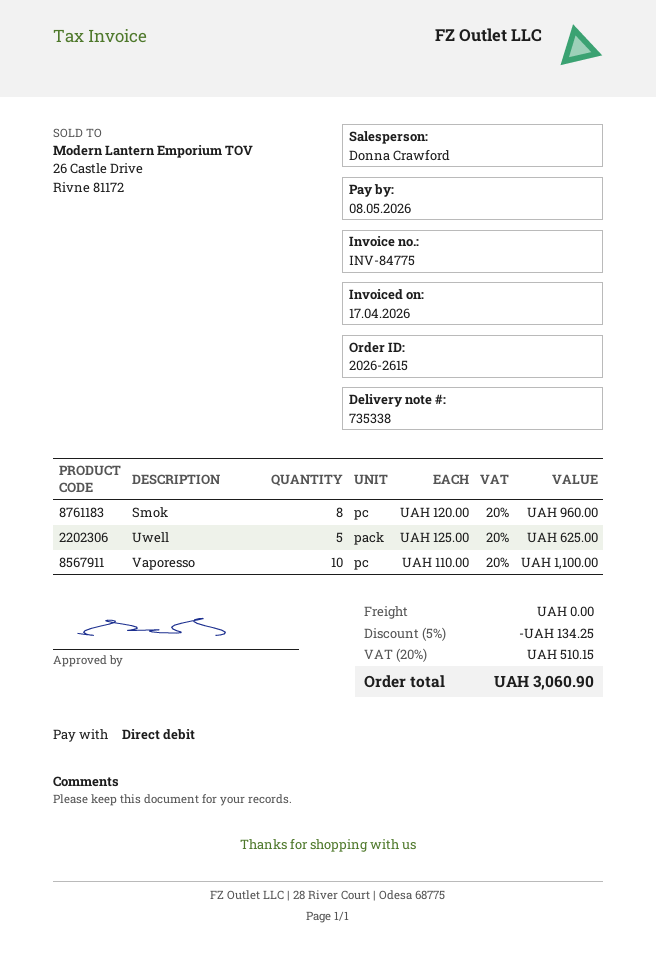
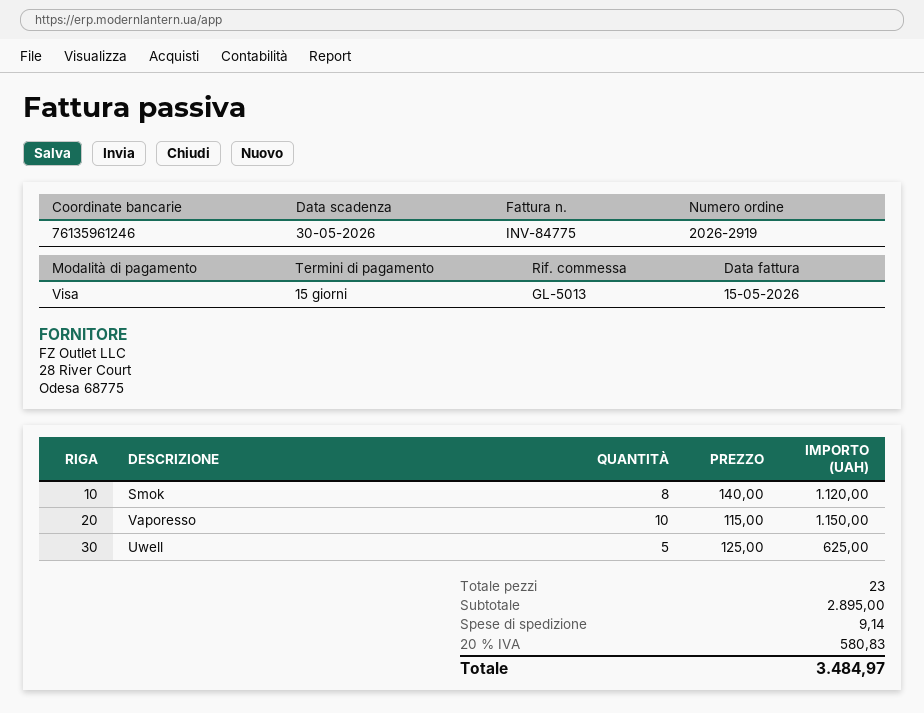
order number: 2026-2615 -> 2026-2919
invoice date: 2026-04-17 -> 2026-05-15
due date: 2026-05-08 -> 2026-05-30
payment method: direct debit -> Visa
Smok: 8 x 120.00 = 960.00 -> 8 x 140.00 = 1120.00
Vaporesso: 10 x 110.00 = 1100.00 -> 10 x 115.00 = 1150.00
discount: 5% = 134.25 -> none
shipping: 0.00 -> 9.14
tax: 20% = 510.15 -> 20% = 580.83
total: 3060.90 -> 3484.97

